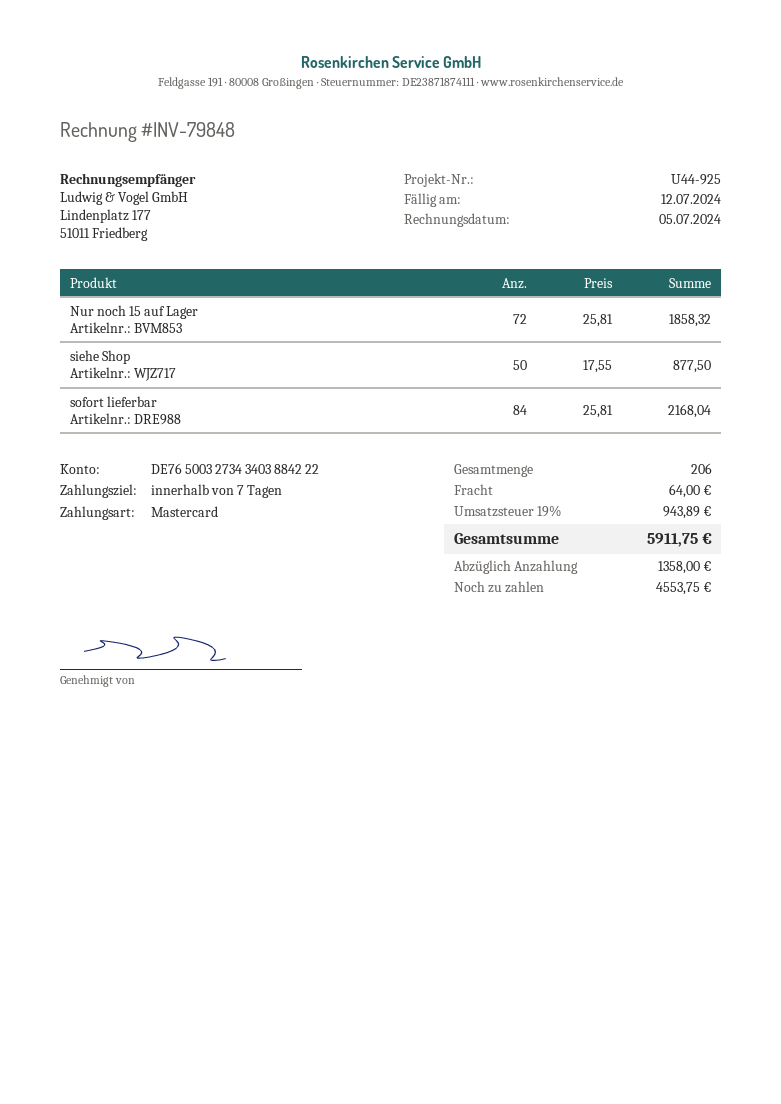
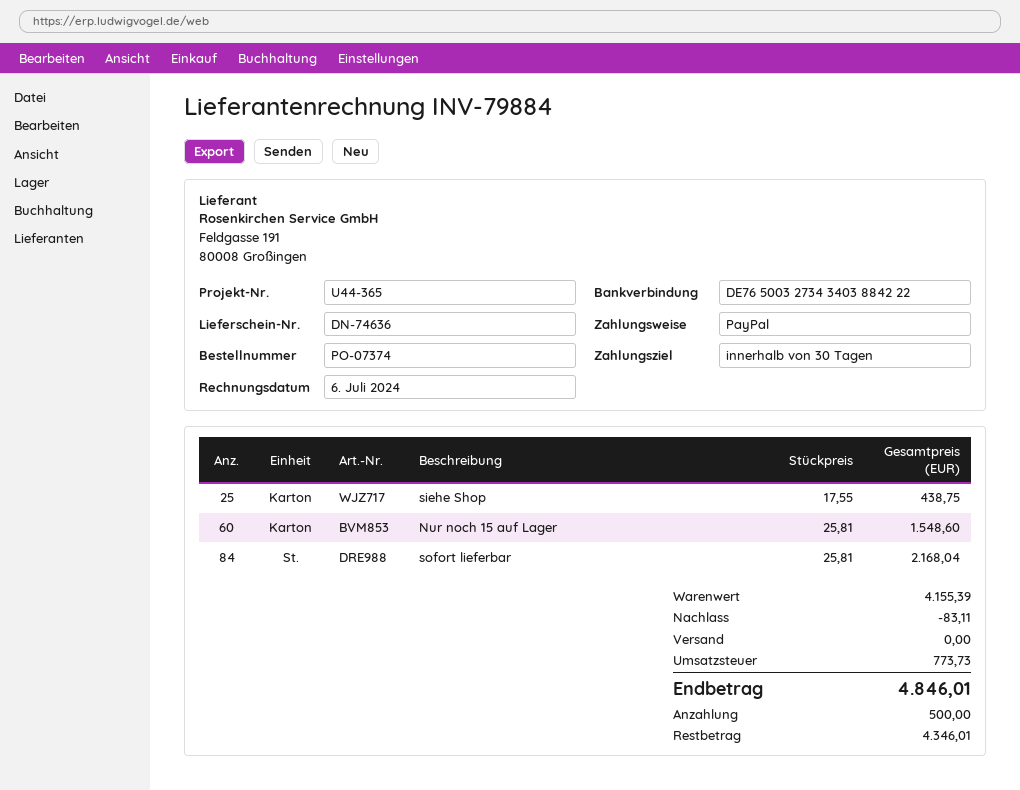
invoice number: INV-79848 -> INV-79884
invoice date: 2024-07-05 -> 2024-07-06
payment terms: 7 days -> 30 days
reference: U44-925 -> U44-365
payment method: Mastercard -> PayPal
Nur noch 15 auf Lager: 72 x 25.81 = 1858.32 -> 60 x 25.81 = 1548.60
siehe Shop: 50 x 17.55 = 877.50 -> 25 x 17.55 = 438.75
discount: none -> 83.11
shipping: 64.00 -> 0.00
tax: 943.89 -> 773.73
total: 5911.75 -> 4846.01
deposit: 1358.00 -> 500.00
balance: 4553.75 -> 4346.01

